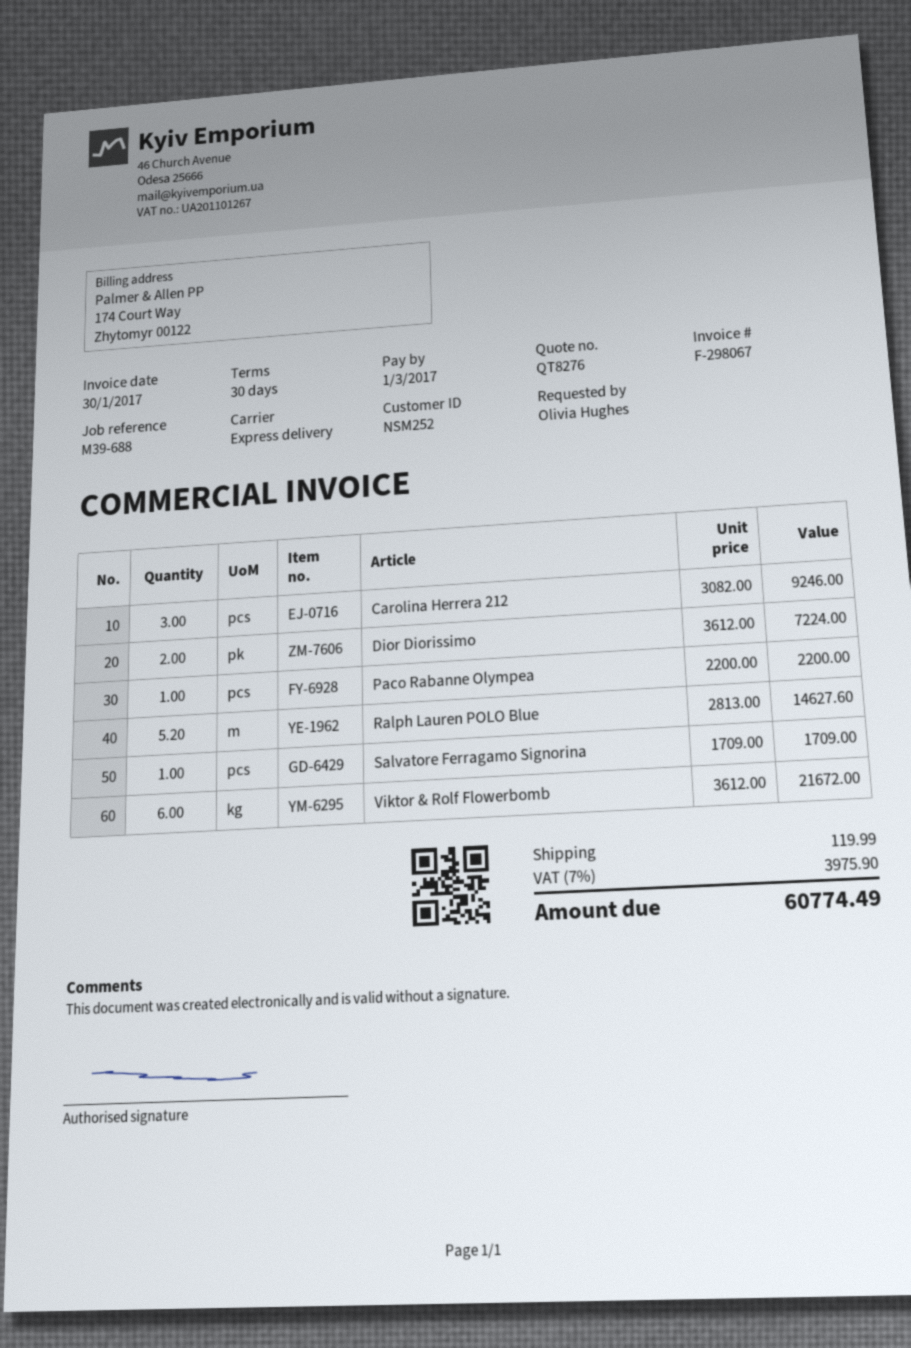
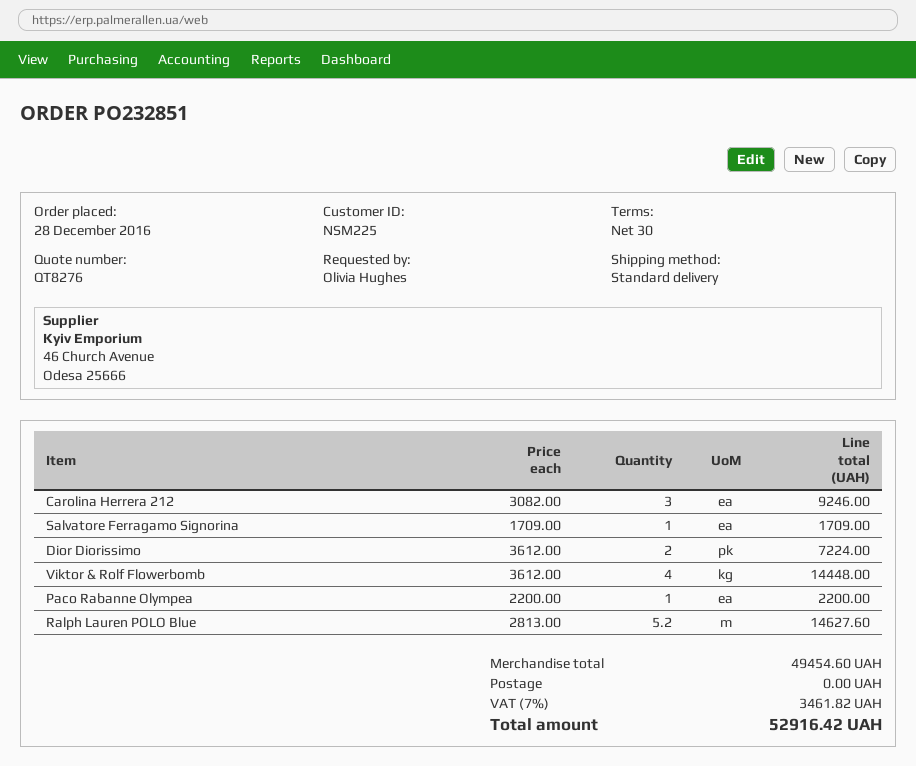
customer number: NSM252 -> NSM225
shipping method: express -> standard
Viktor & Rolf Flowerbomb: 6 x 3612.00 = 21672.00 -> 4 x 3612.00 = 14448.00
shipping: 119.99 -> 0.00
tax: 7% = 3975.90 -> 7% = 3461.82
total: 60774.49 -> 52916.42

